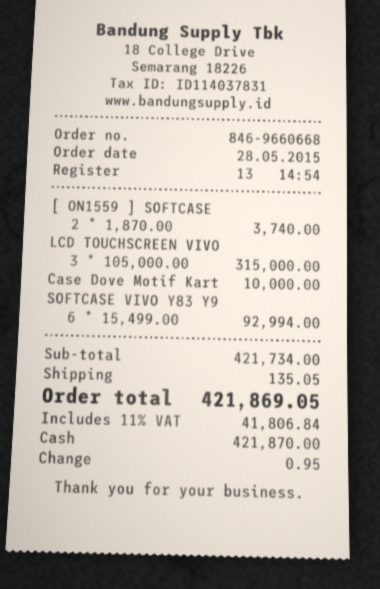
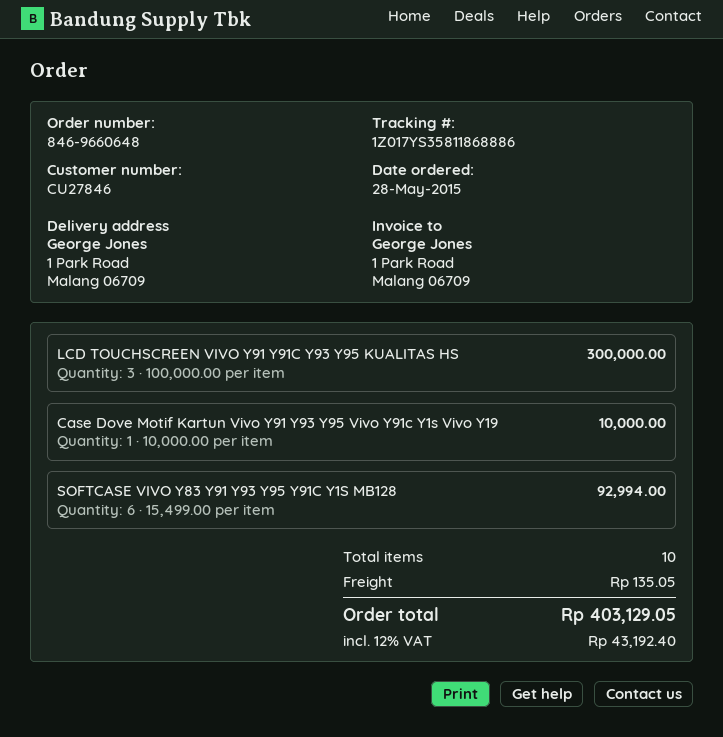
order number: 846-9660668 -> 846-9660648
[ ON1559 ] SOFTCASE: 2 x 1870.00 = 3740.00 -> none
LCD TOUCHSCREEN VIVO: 3 x 105000.00 = 315000.00 -> 3 x 100000.00 = 300000.00
tax: 11% = 41806.84 -> 12% = 43192.40
total: 421869.05 -> 403129.05

